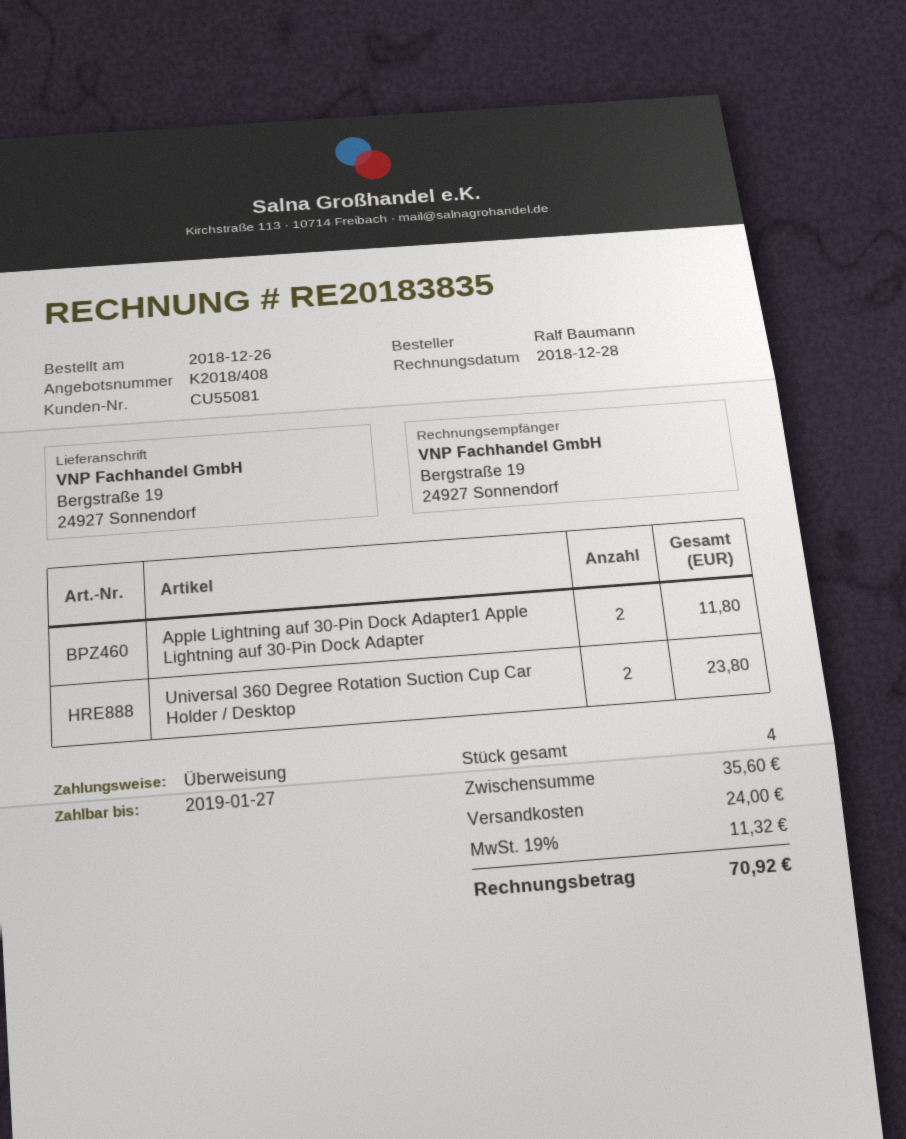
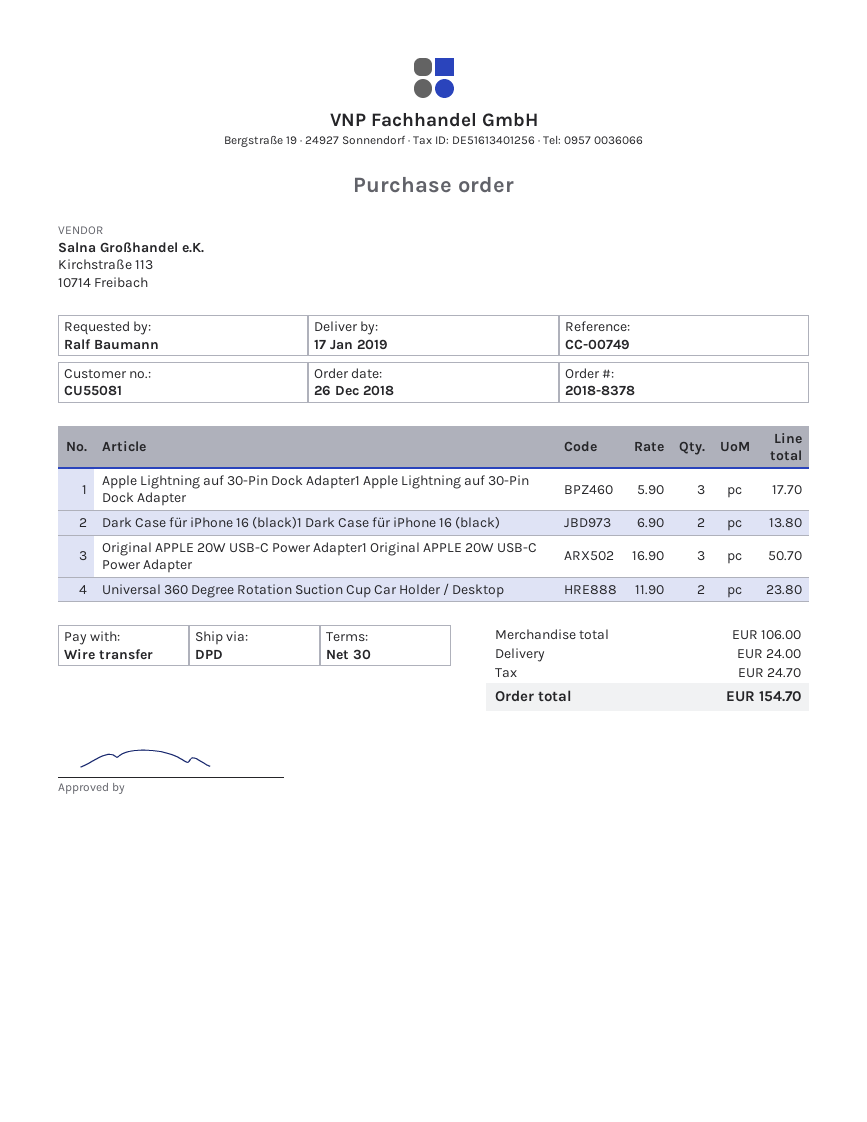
Apple Lightning auf 30-Pin Dock Adapter1 Apple Lightning auf 30-Pin Dock Adapter: 2 for 11.80 -> 3 for 17.70
Dark Case für iPhone 16 (black)1 Dark Case für iPhone 16 (black): none -> 2 for 13.80
Original APPLE 20W USB-C Power Adapter1 Original APPLE 20W USB-C Power Adapter: none -> 3 for 50.70
subtotal: 35.60 -> 106.00
tax: 11.32 -> 24.70
total: 70.92 -> 154.70

